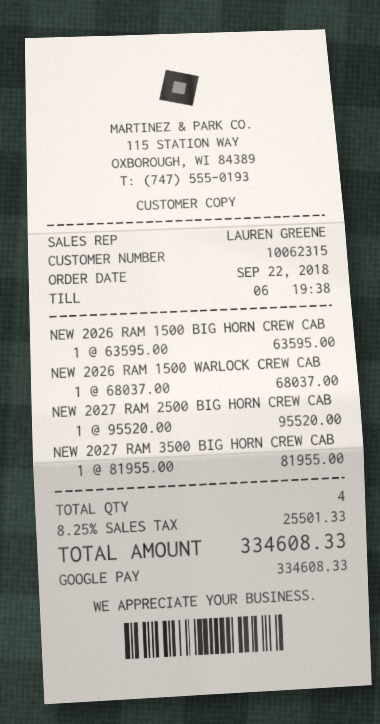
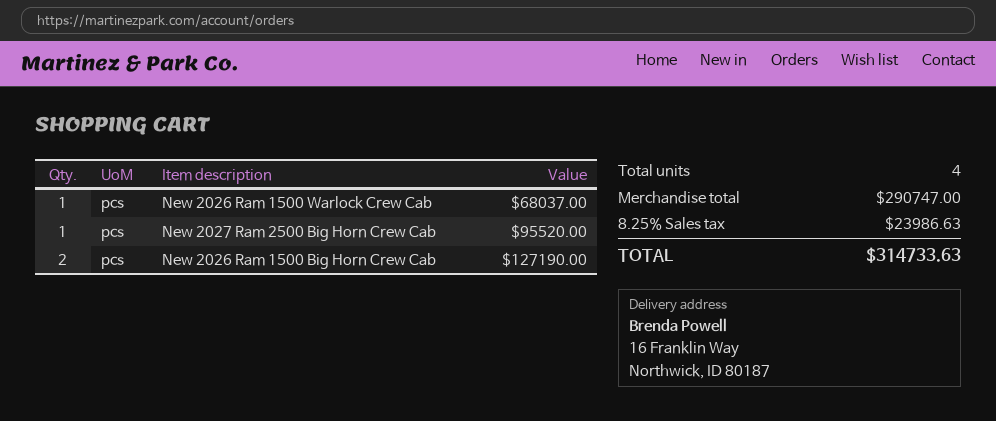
NEW 2026 RAM 1500 BIG HORN CREW CAB: 1 for 63595.00 -> 2 for 127190.00
NEW 2027 RAM 3500 BIG HORN CREW CAB: 1 for 81955.00 -> none
tax: 8.25% = 25501.33 -> 8.25% = 23986.63
total: 334608.33 -> 314733.63

